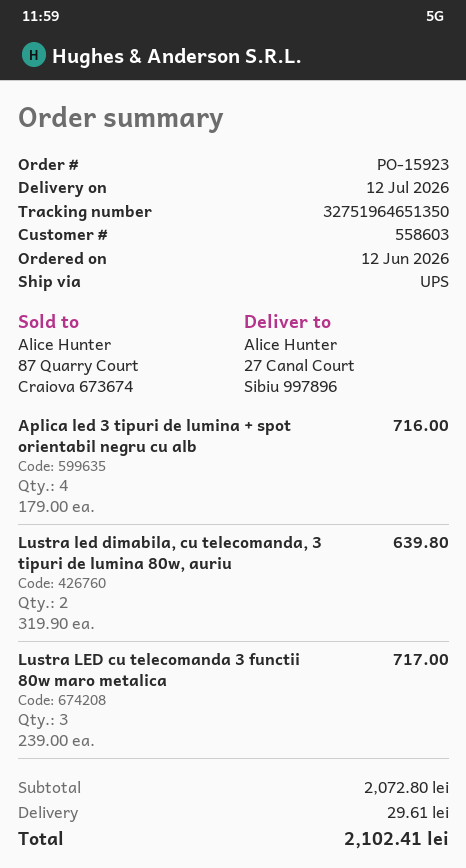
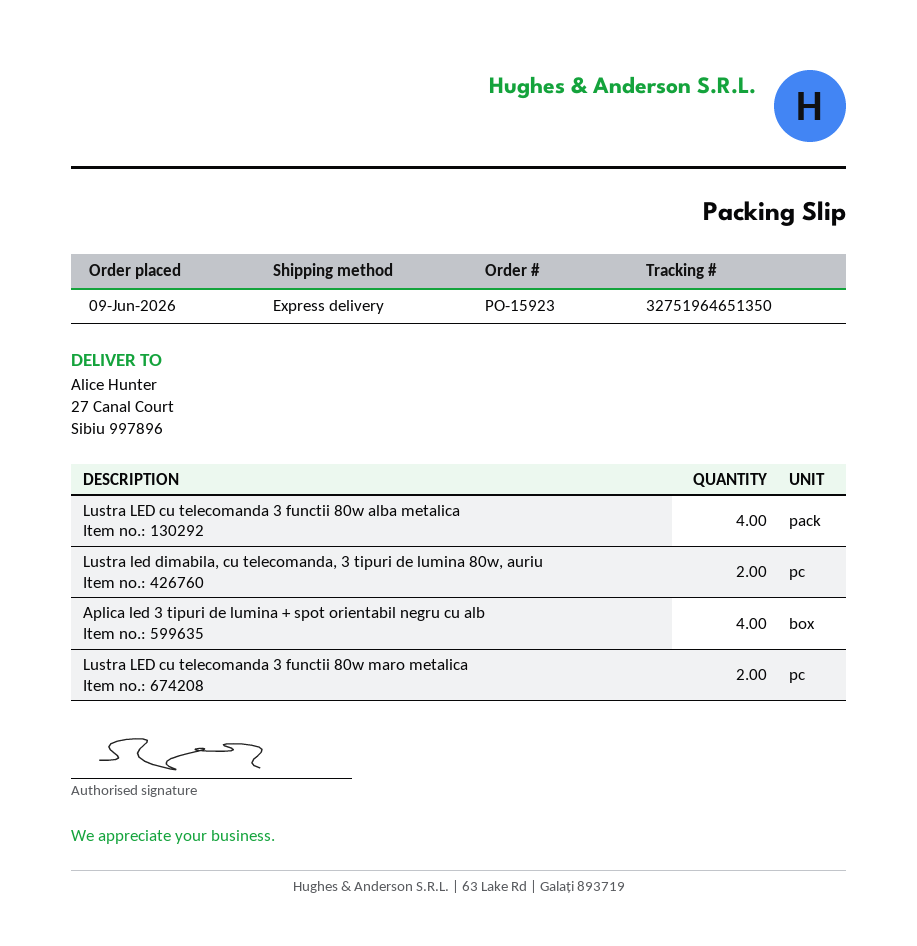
order date: 2026-06-12 -> 2026-06-09
shipping method: UPS -> express
Lustra LED cu telecomanda 3 functii 80w maro metalica: 3 -> 2
Lustra LED cu telecomanda 3 functii 80w alba metalica: none -> 4

